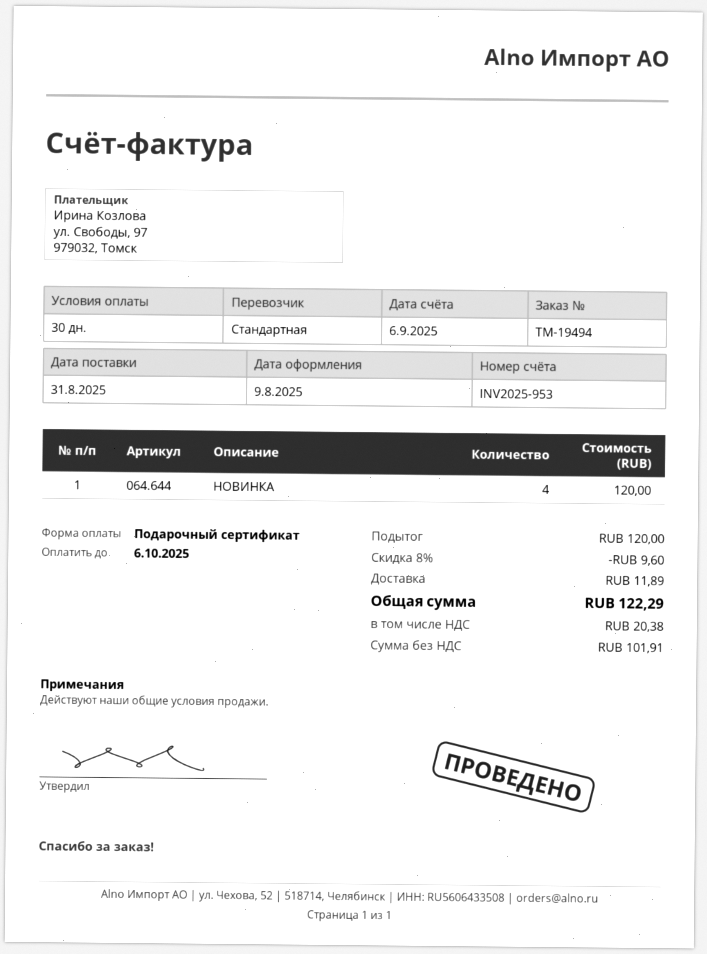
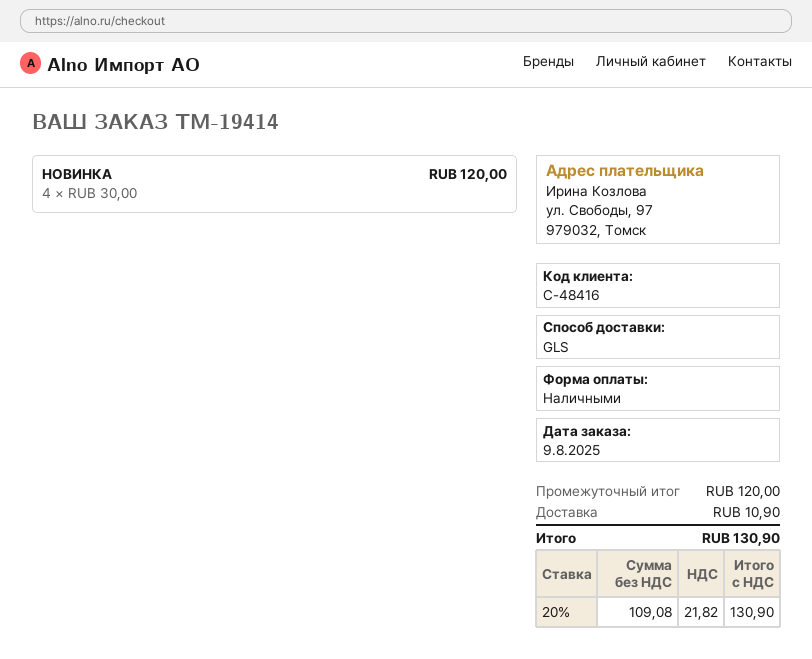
order number: TM-19494 -> TM-19414
payment method: gift card -> cash
shipping method: standard -> GLS
discount: 8% = 9.60 -> none
shipping: 11.89 -> 10.90
net: 101.91 -> 109.08
tax: 20.38 -> 21.82
total: 122.29 -> 130.90

